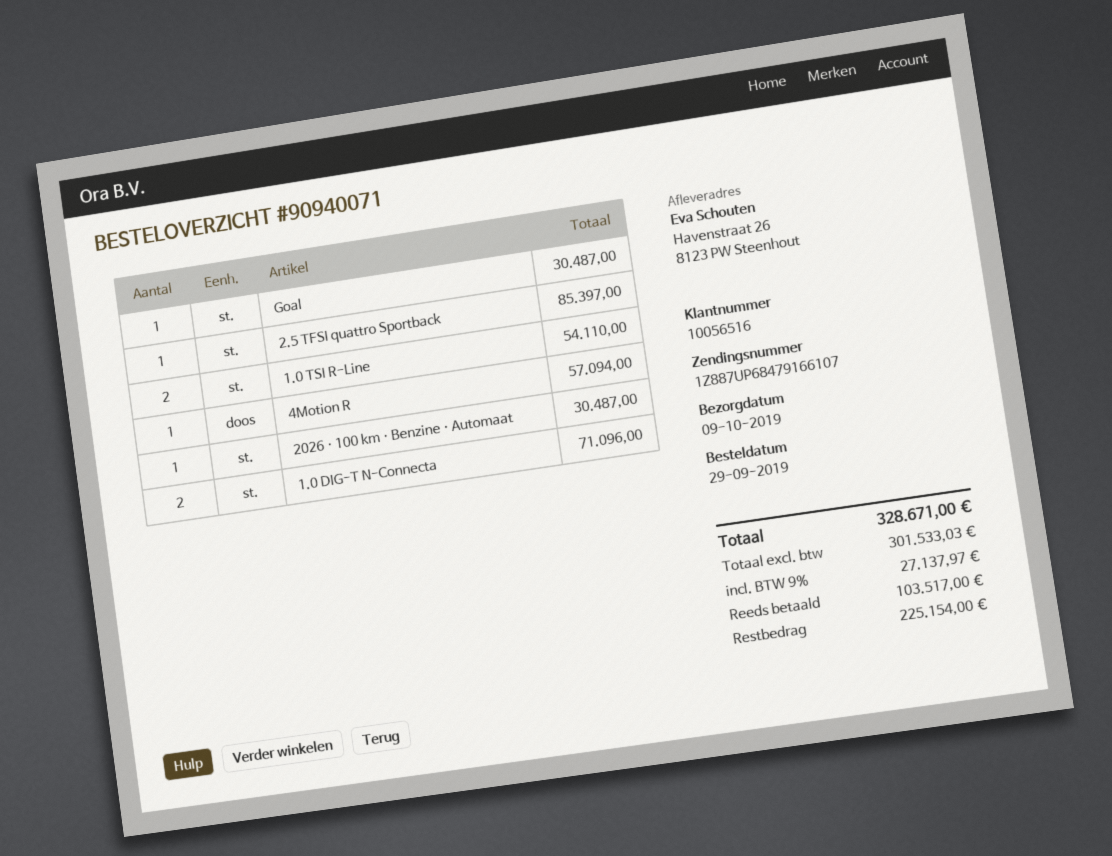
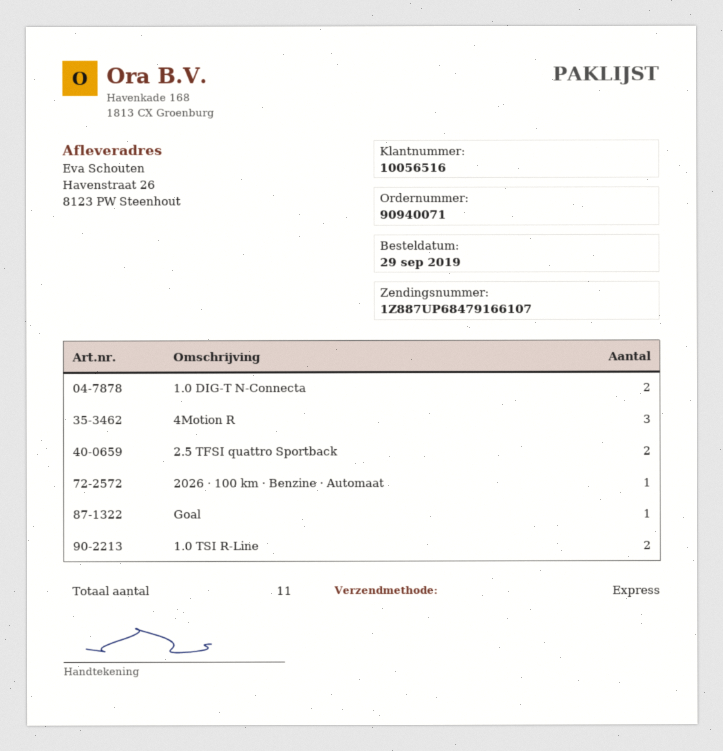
2.5 TFSI quattro Sportback: 1 -> 2
4Motion R: 1 -> 3

